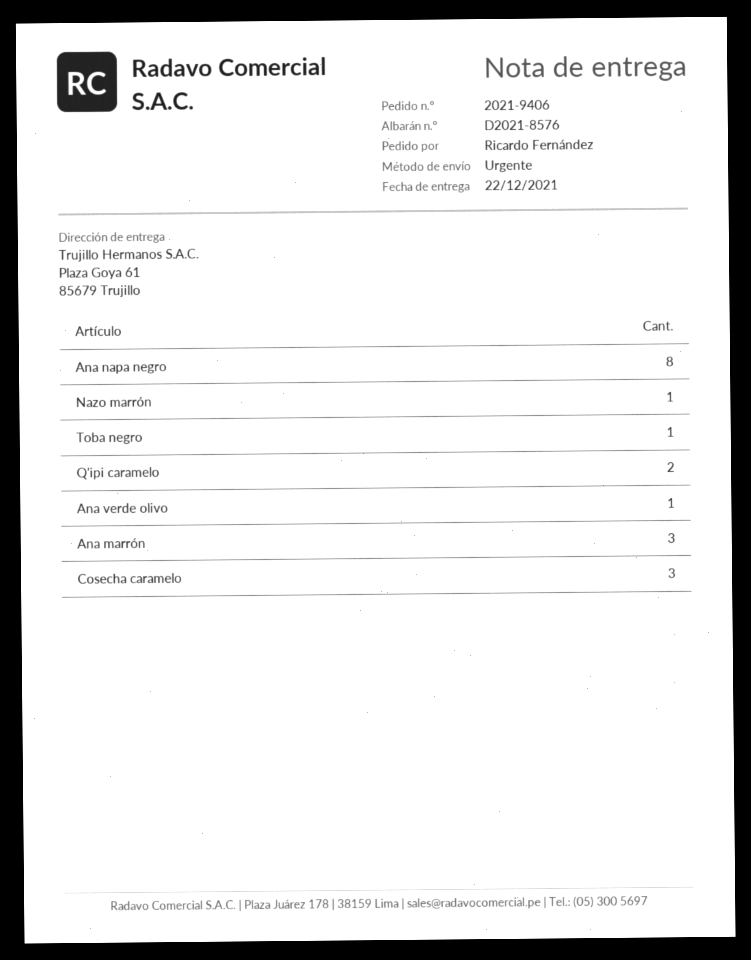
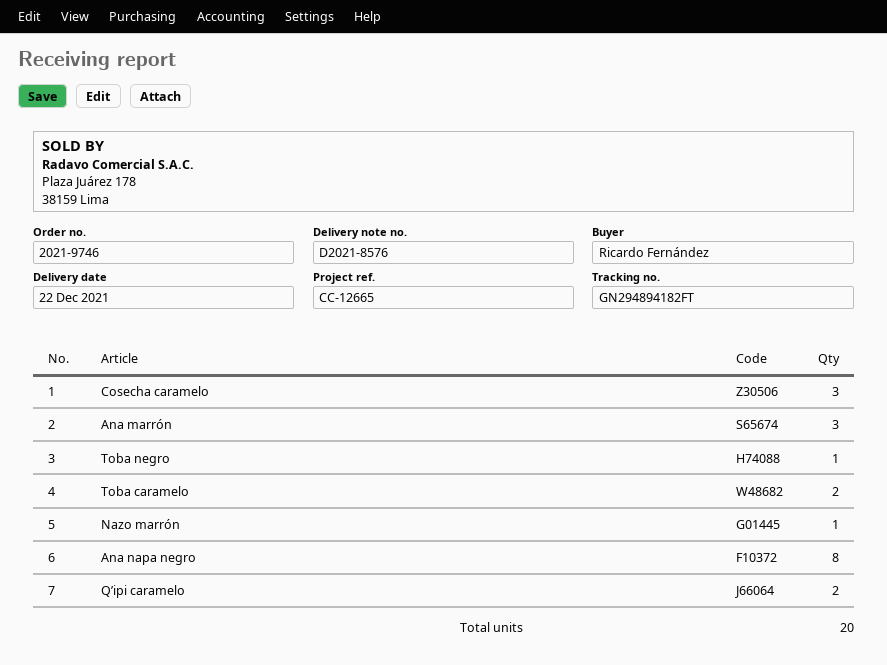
order number: 2021-9406 -> 2021-9746
Ana verde olivo: 1 -> none
Toba caramelo: none -> 2

